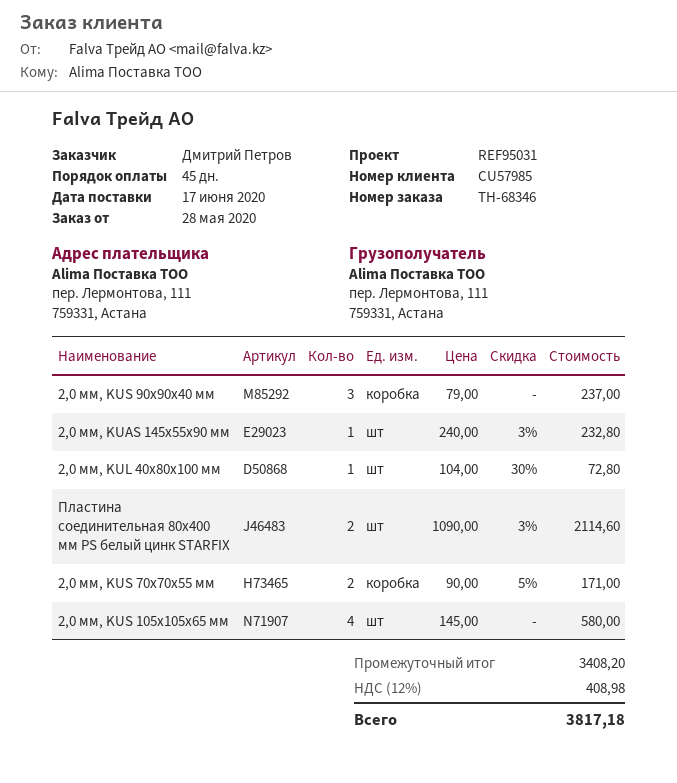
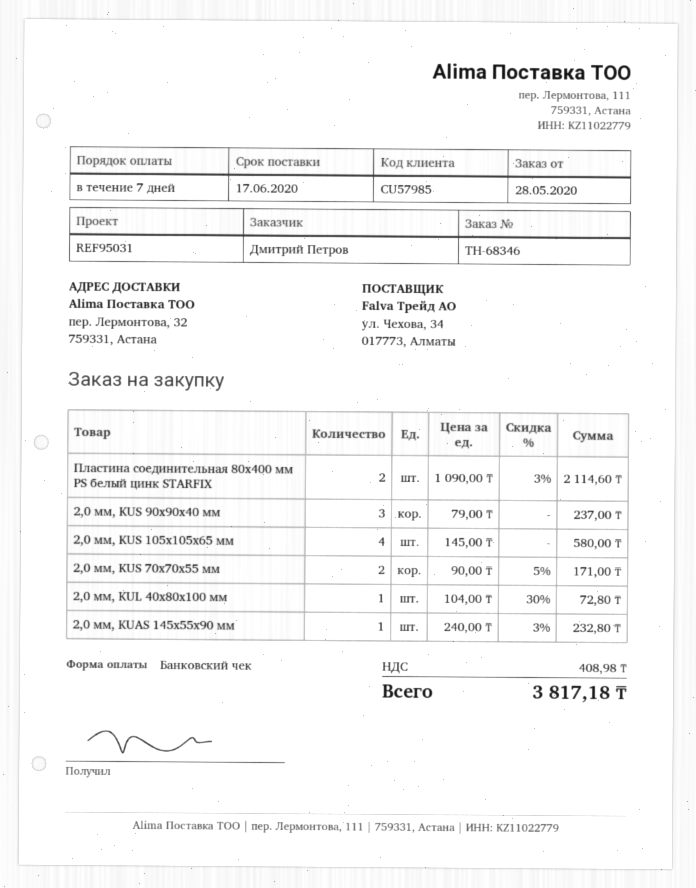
payment terms: 45 days -> 7 days
ship to: пер. Лермонтова, 111, 759331, Астана -> пер. Лермонтова, 32, 759331, Астана

